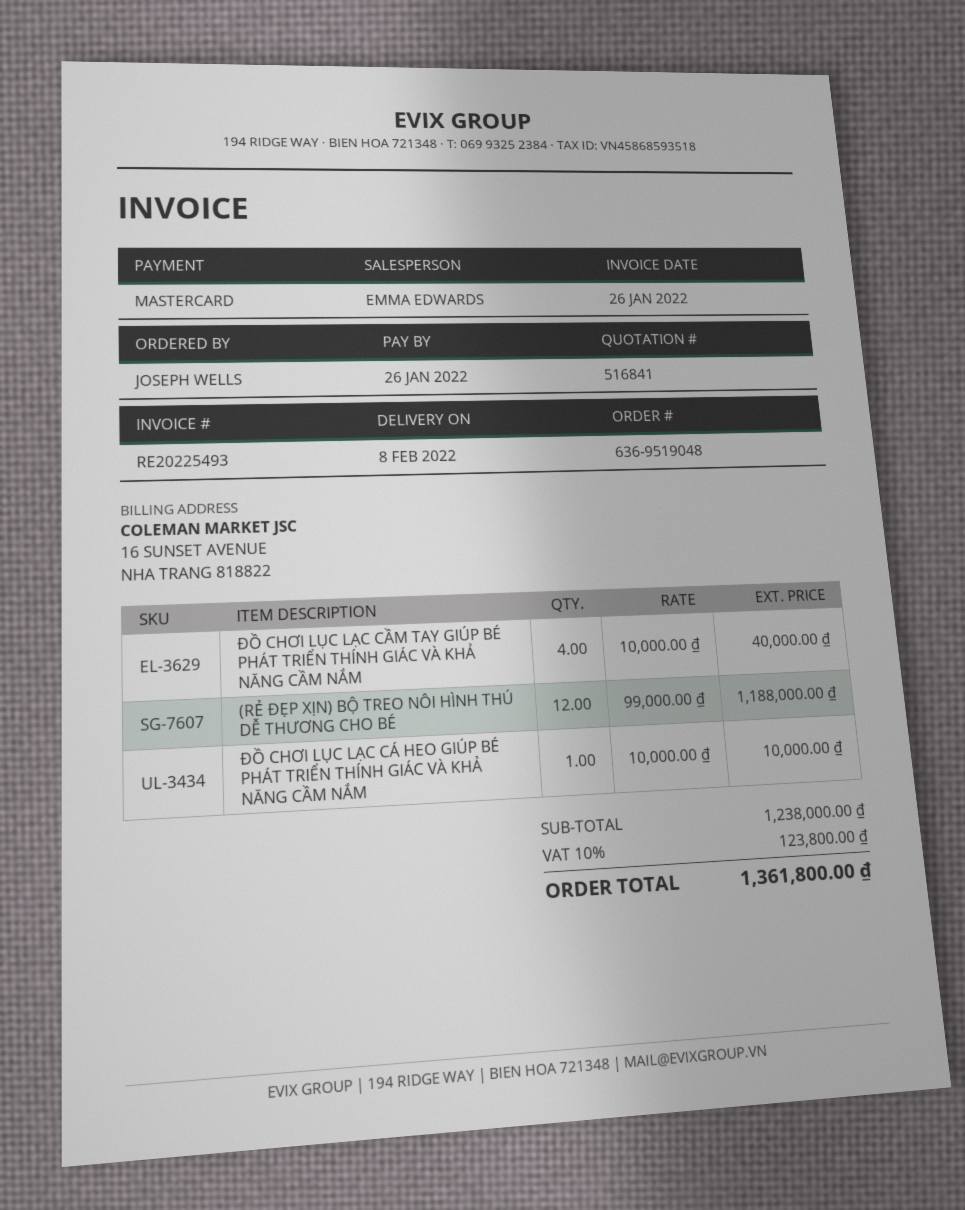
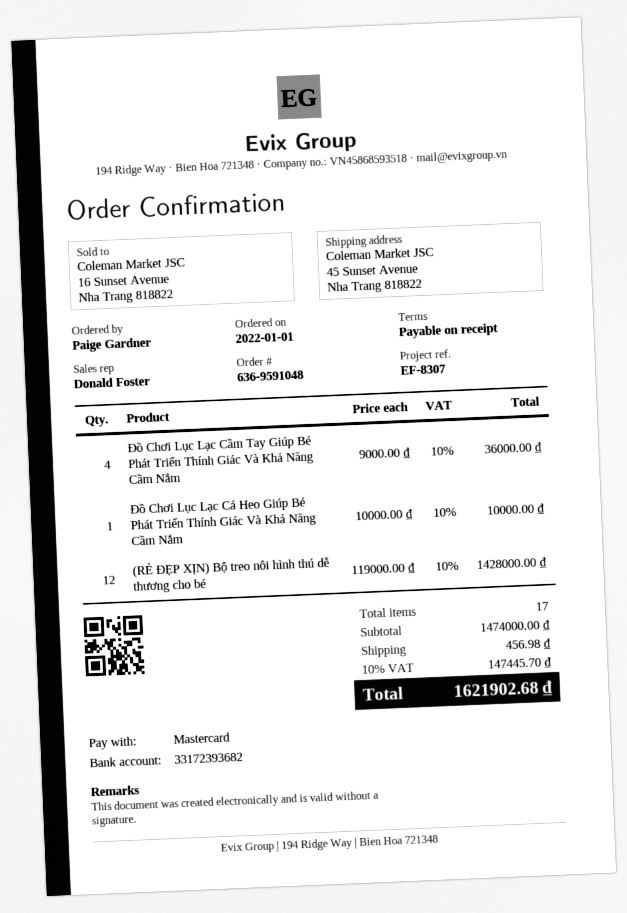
order number: 636-9519048 -> 636-9591048
ordered by: JOSEPH WELLS -> Paige Gardner
sales rep: EMMA EDWARDS -> Donald Foster
ĐỒ CHƠI LỤC LẠC CẦM TAY GIÚP BÉ PHÁT TRIỂN THÍNH GIÁC VÀ KHẢ NĂNG CẦM NẮM: 4 x 10000.00 = 40000.00 -> 4 x 9000.00 = 36000.00
(RẺ ĐẸP XỊN) BỘ TREO NÔI HÌNH THÚ DỄ THƯƠNG CHO BÉ: 12 x 99000.00 = 1188000.00 -> 12 x 119000.00 = 1428000.00
subtotal: 1238000.00 -> 1474000.00
shipping: none -> 456.98
tax: 10% = 123800.00 -> 10% = 147445.70
total: 1361800.00 -> 1621902.68

